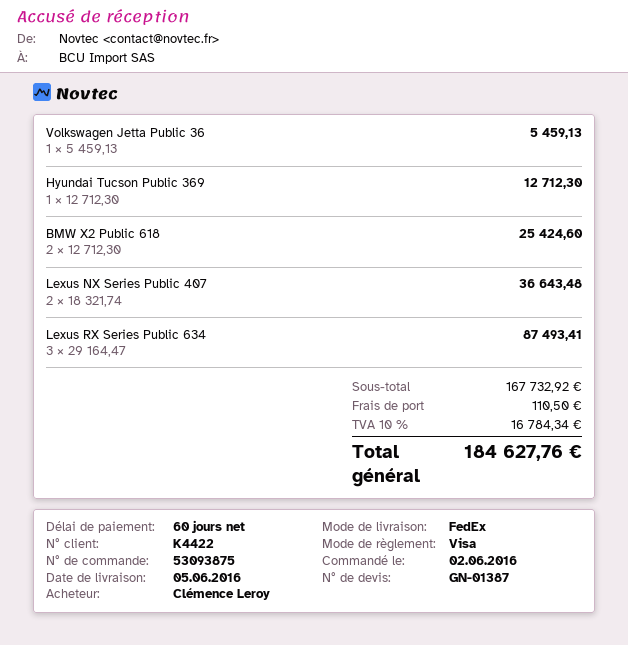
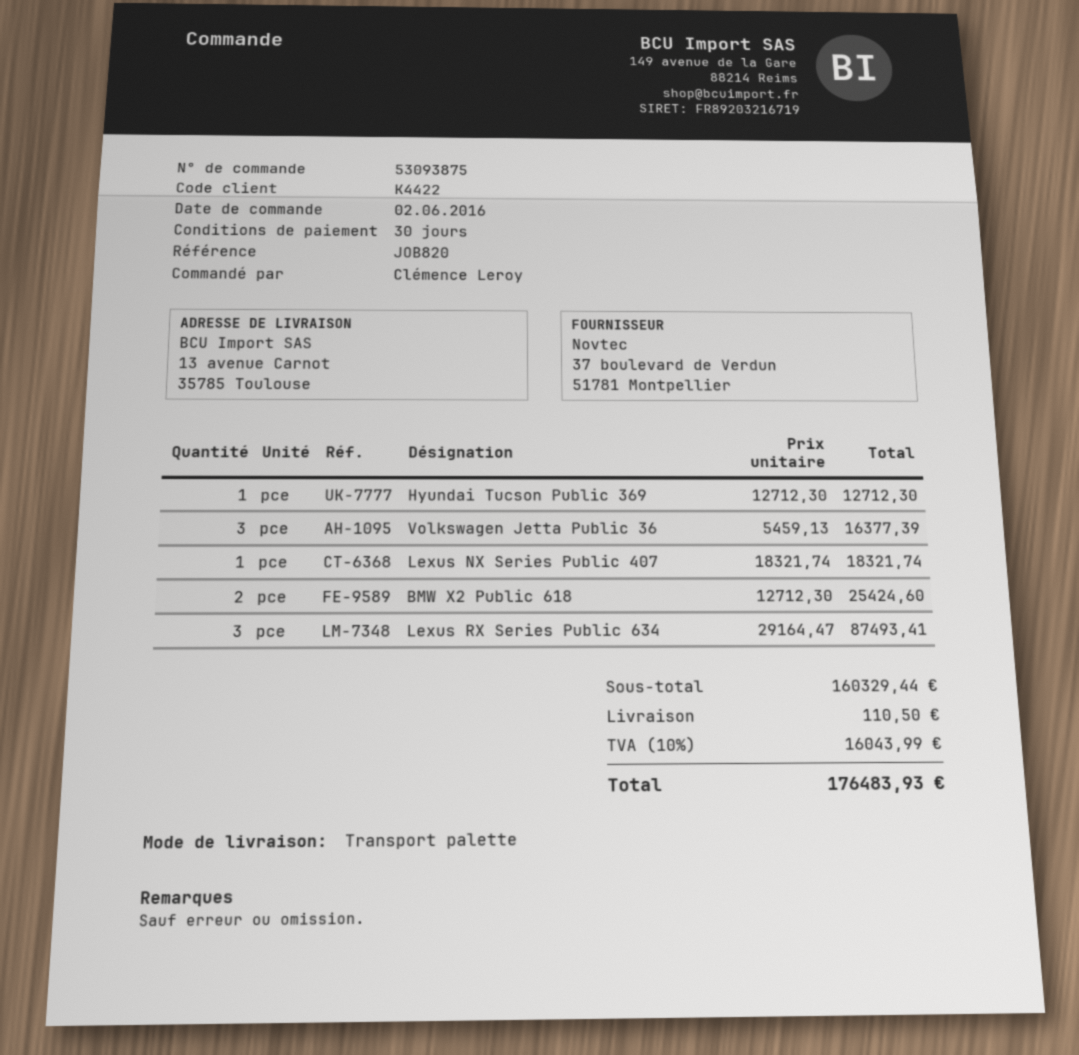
payment terms: 60 days -> 30 days
shipping method: FedEx -> pallet freight
Volkswagen Jetta Public 36: 1 x 5459.13 = 5459.13 -> 3 x 5459.13 = 16377.39
Lexus NX Series Public 407: 2 x 18321.74 = 36643.48 -> 1 x 18321.74 = 18321.74
subtotal: 167732.92 -> 160329.44
tax: 10% = 16784.34 -> 10% = 16043.99
total: 184627.76 -> 176483.93

